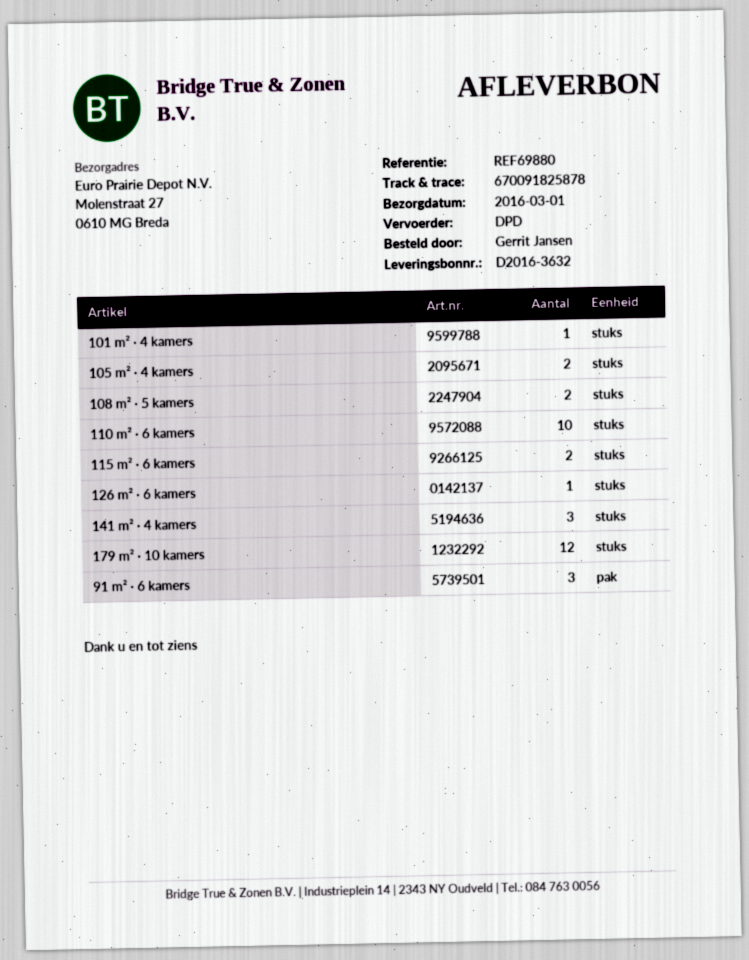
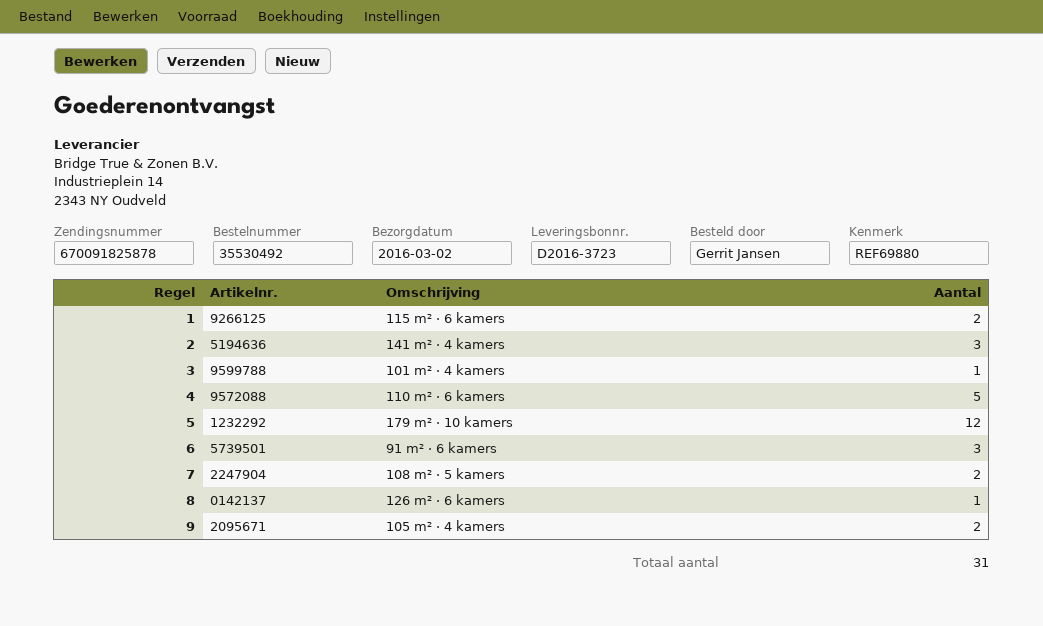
delivery note number: D2016-3632 -> D2016-3723
delivery date: 2016-03-01 -> 2016-03-02
110 m² · 6 kamers: 10 -> 5

